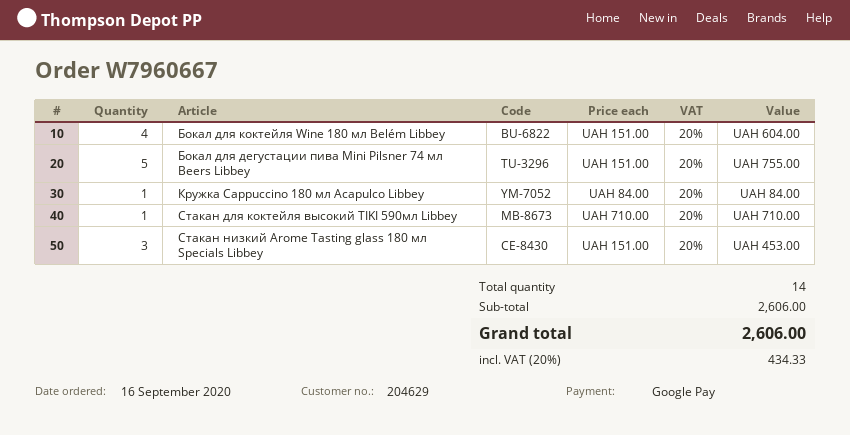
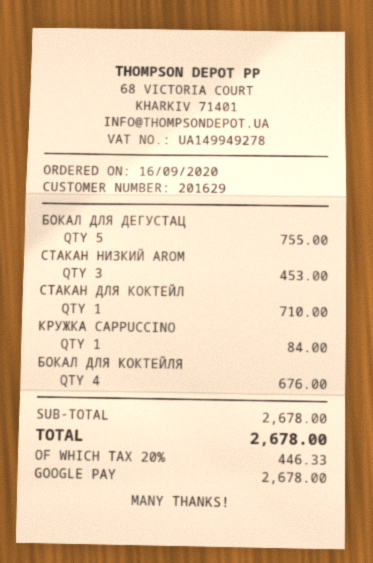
customer number: 204629 -> 201629
Бокал для коктейля Wine 180 мл Belém Libbey: 4 for 604.00 -> 4 for 676.00
subtotal: 2606.00 -> 2678.00
tax: 20% = 434.33 -> 20% = 446.33
total: 2606.00 -> 2678.00

